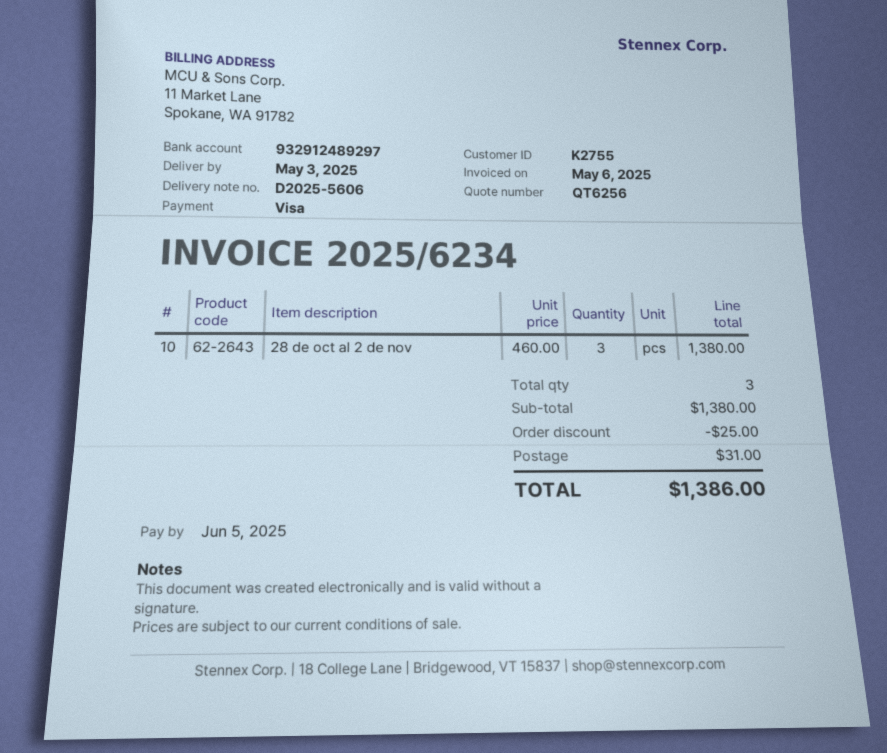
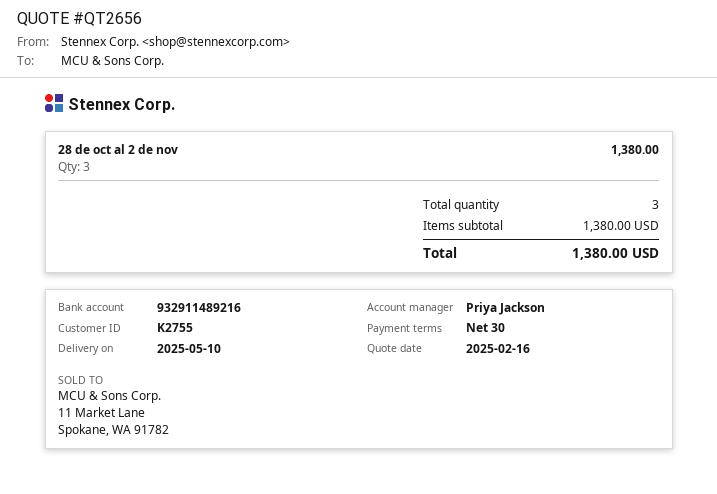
quote number: QT6256 -> QT2656
delivery date: 2025-05-03 -> 2025-05-10
bank account: 932912489297 -> 932911489216
discount: 25.00 -> none
shipping: 31.00 -> none
total: 1386.00 -> 1380.00

